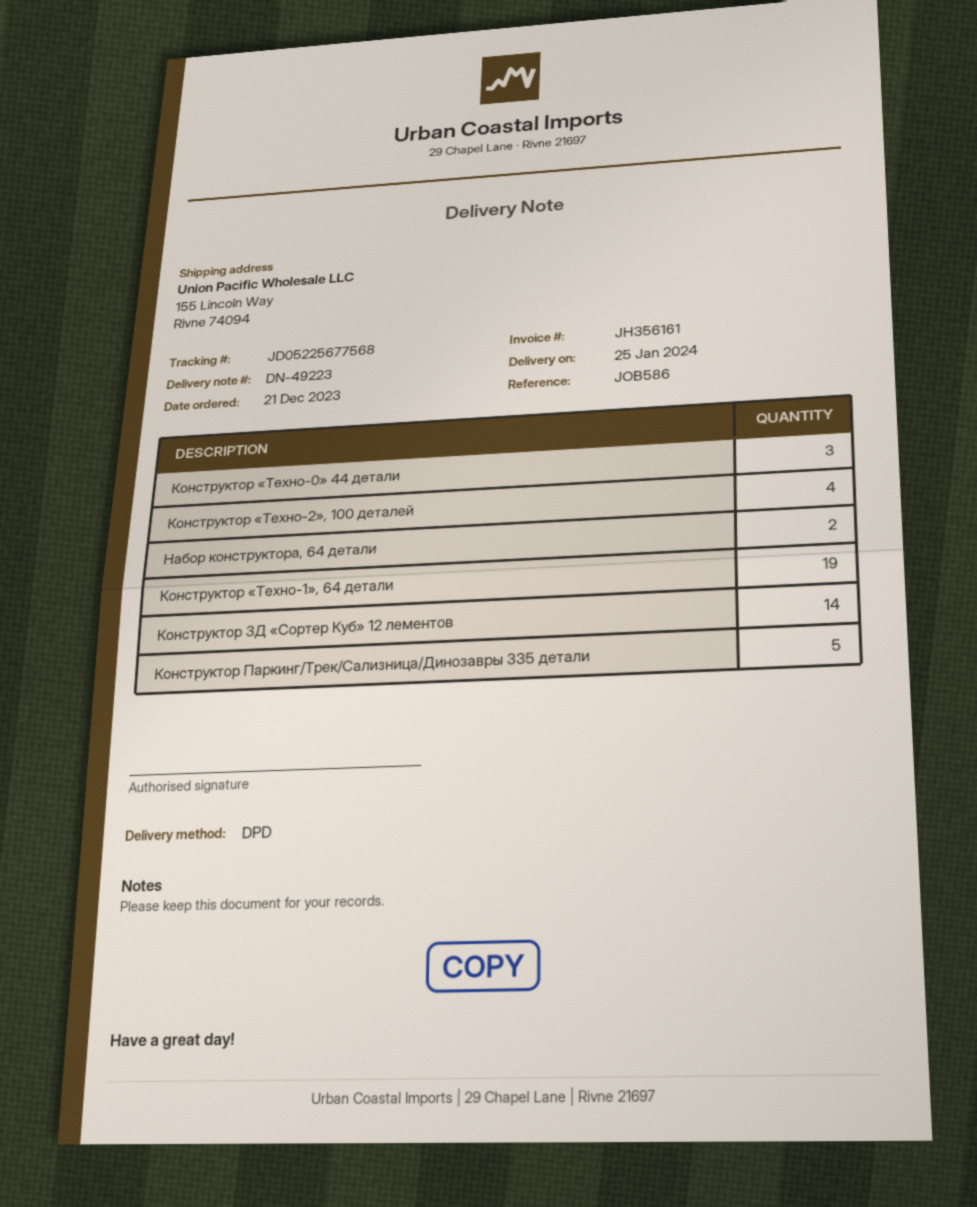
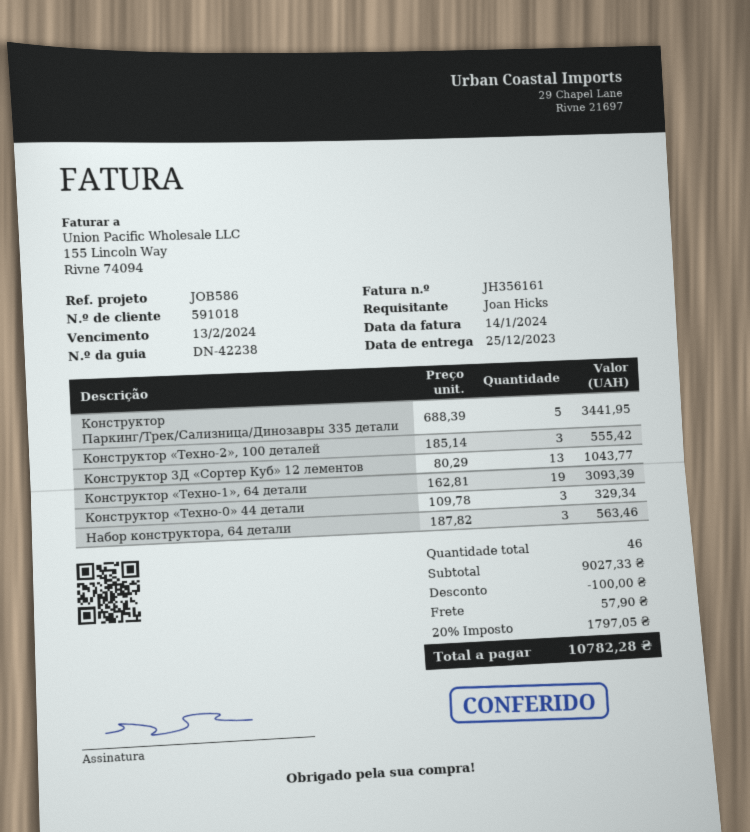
delivery note number: DN-49223 -> DN-42238
delivery date: 2024-01-25 -> 2023-12-25
Конструктор «Техно-2», 100 деталей: 4 -> 3
Набор конструктора, 64 детали: 2 -> 3
Конструктор 3Д «Сортер Куб» 12 лементов: 14 -> 13

